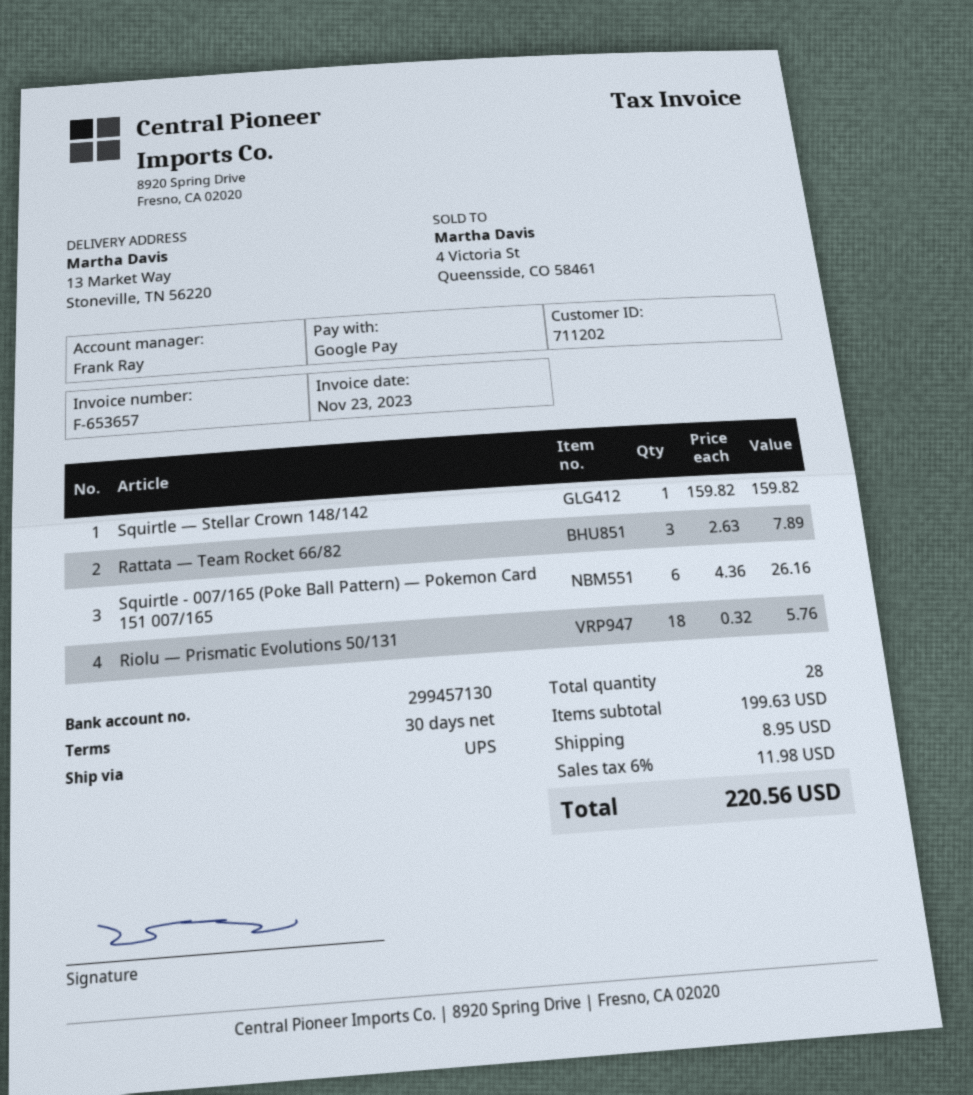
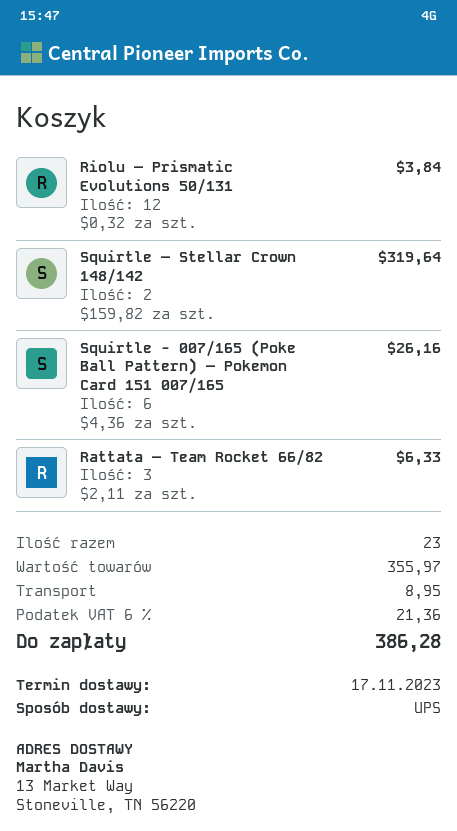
Squirtle — Stellar Crown 148/142: 1 x 159.82 = 159.82 -> 2 x 159.82 = 319.64
Rattata — Team Rocket 66/82: 3 x 2.63 = 7.89 -> 3 x 2.11 = 6.33
Riolu — Prismatic Evolutions 50/131: 18 x 0.32 = 5.76 -> 12 x 0.32 = 3.84
total quantity: 28 -> 23
subtotal: 199.63 -> 355.97
tax: 6% = 11.98 -> 6% = 21.36
total: 220.56 -> 386.28

